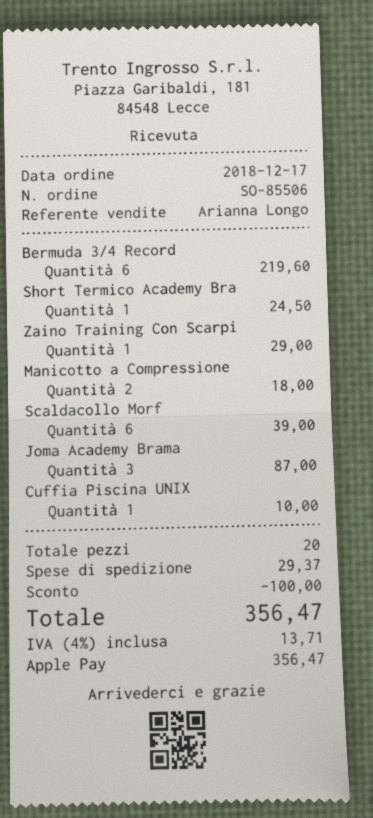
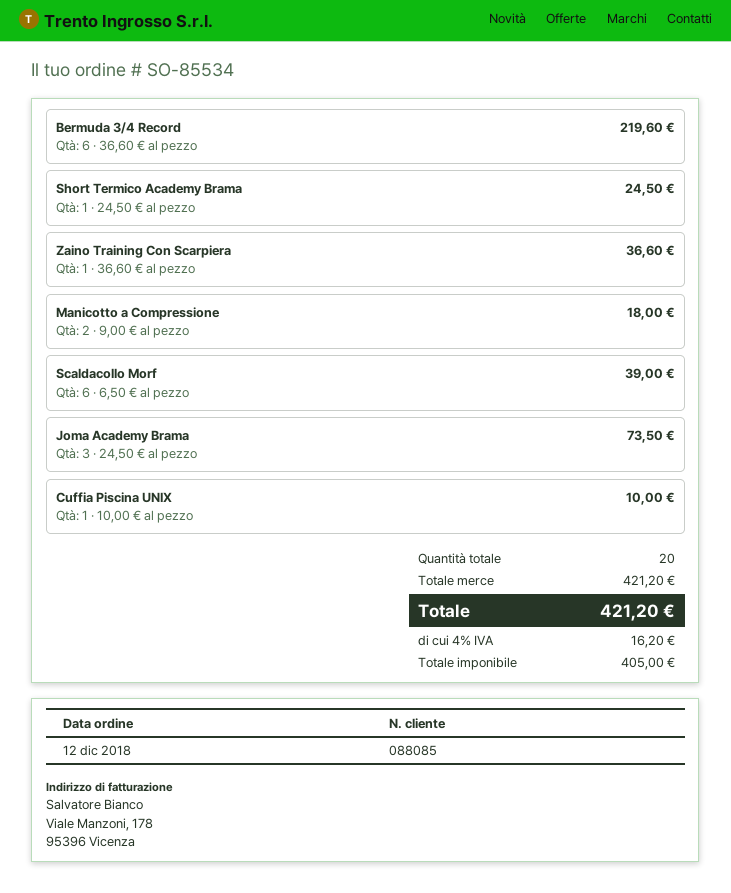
order number: SO-85506 -> SO-85534
order date: 2018-12-17 -> 2018-12-12
Zaino Training Con Scarpi: 1 for 29.00 -> 1 for 36.60
Joma Academy Brama: 3 for 87.00 -> 3 for 73.50
discount: 100.00 -> none
shipping: 29.37 -> none
tax: 4% = 13.71 -> 4% = 16.20
total: 356.47 -> 421.20

